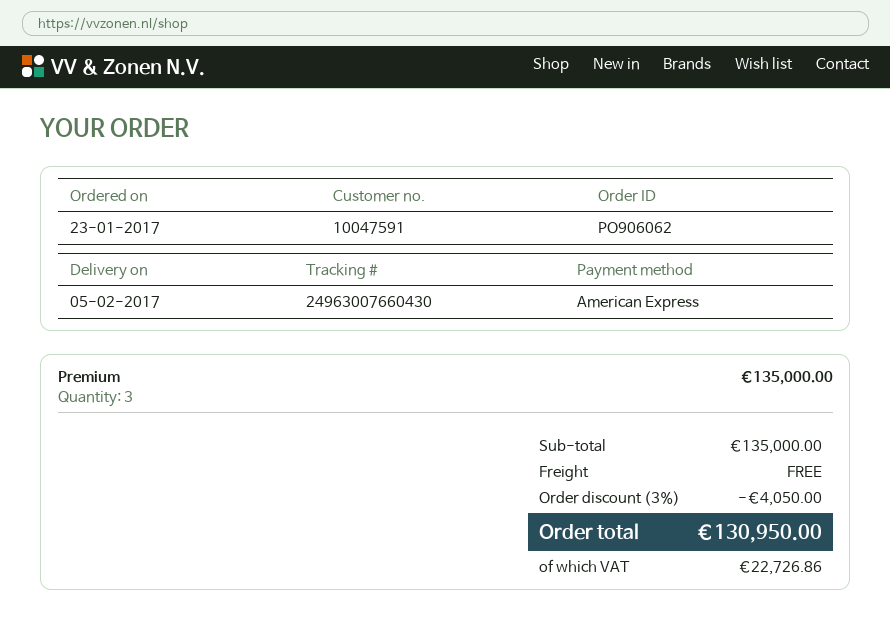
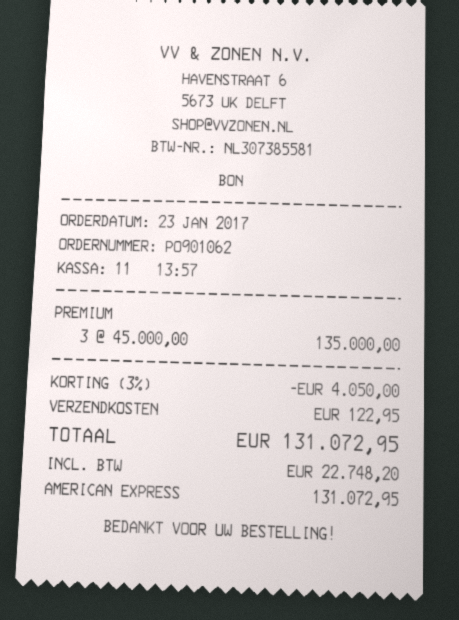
order number: PO906062 -> PO901062
shipping: 0.00 -> 122.95
tax: 22726.86 -> 22748.20
total: 130950.00 -> 131072.95

